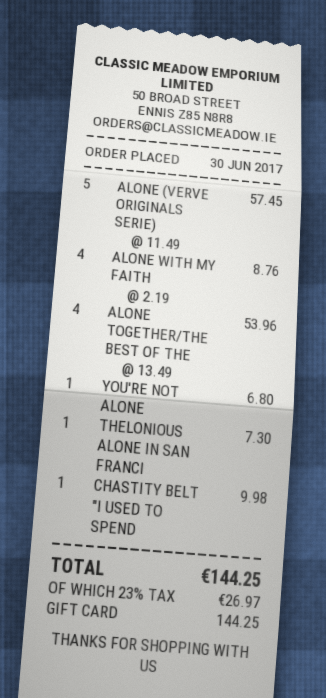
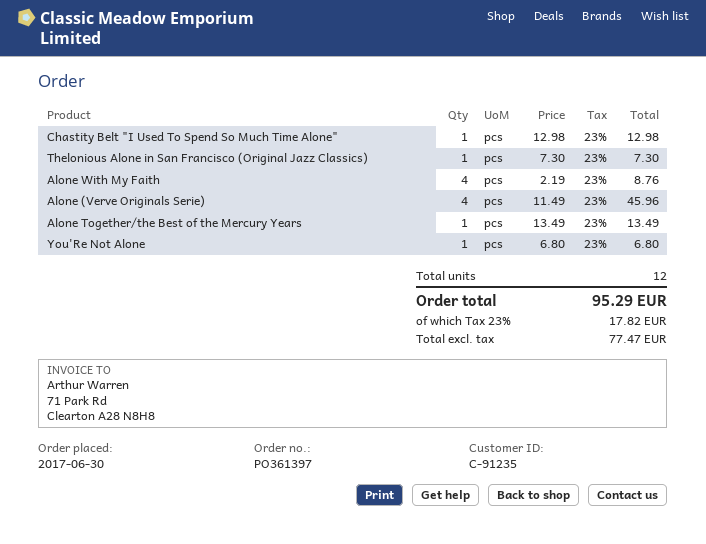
ALONE (VERVE ORIGINALS SERIE): 5 x 11.49 = 57.45 -> 4 x 11.49 = 45.96
ALONE TOGETHER/THE BEST OF THE: 4 x 13.49 = 53.96 -> 1 x 13.49 = 13.49
CHASTITY BELT "I USED TO SPEND: 1 x 9.98 = 9.98 -> 1 x 12.98 = 12.98
tax: 23% = 26.97 -> 23% = 17.82
total: 144.25 -> 95.29

